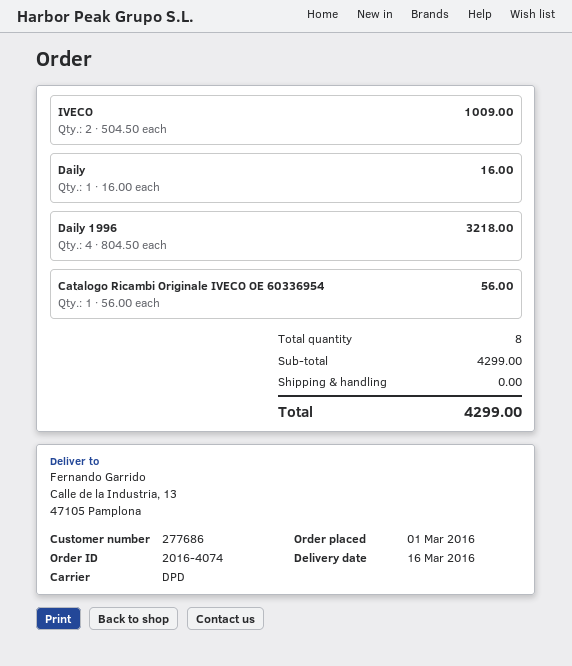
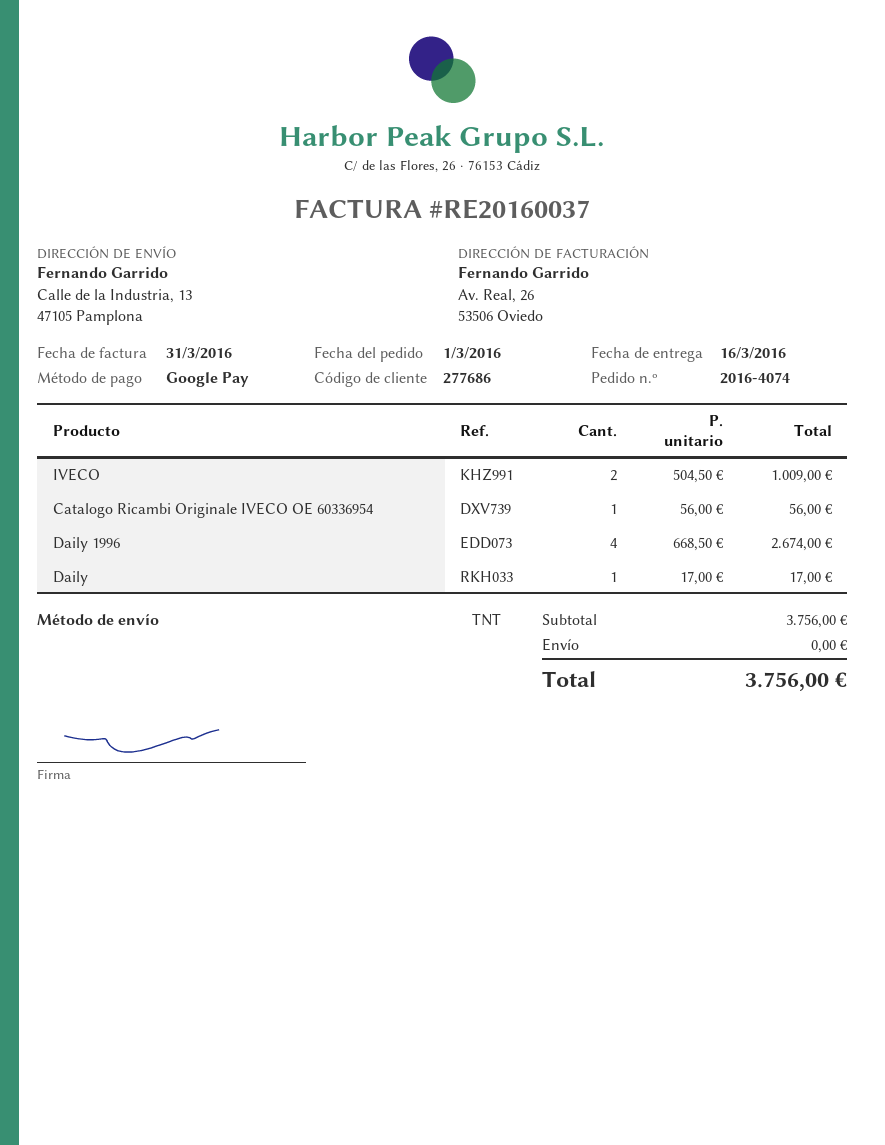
shipping method: DPD -> TNT
Daily: 1 x 16.00 = 16.00 -> 1 x 17.00 = 17.00
Daily 1996: 4 x 804.50 = 3218.00 -> 4 x 668.50 = 2674.00
subtotal: 4299.00 -> 3756.00
total: 4299.00 -> 3756.00

